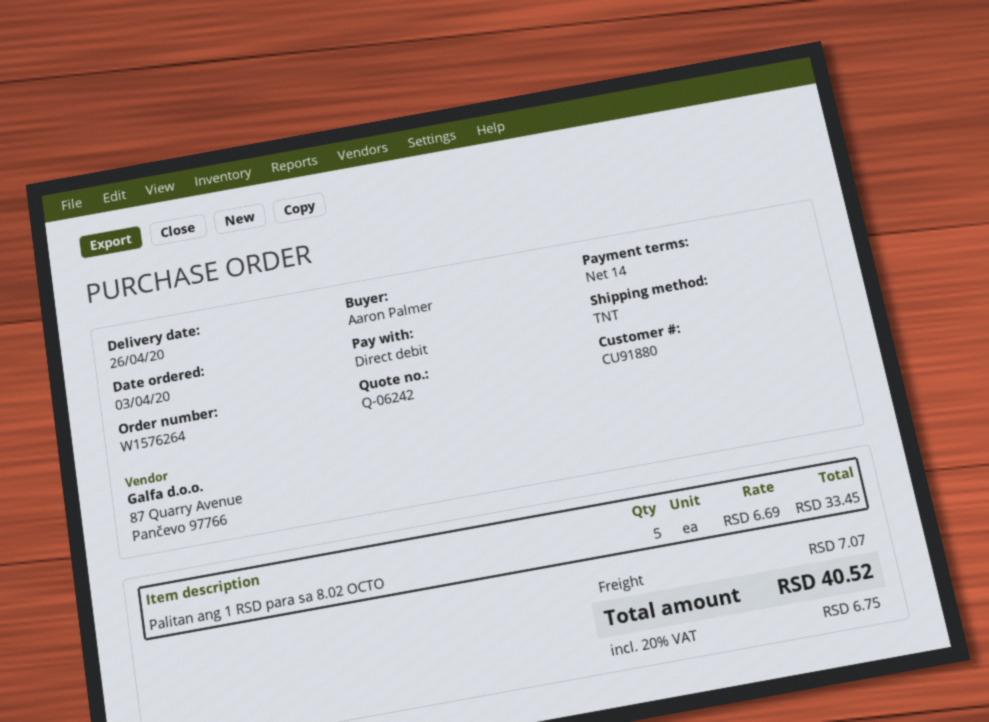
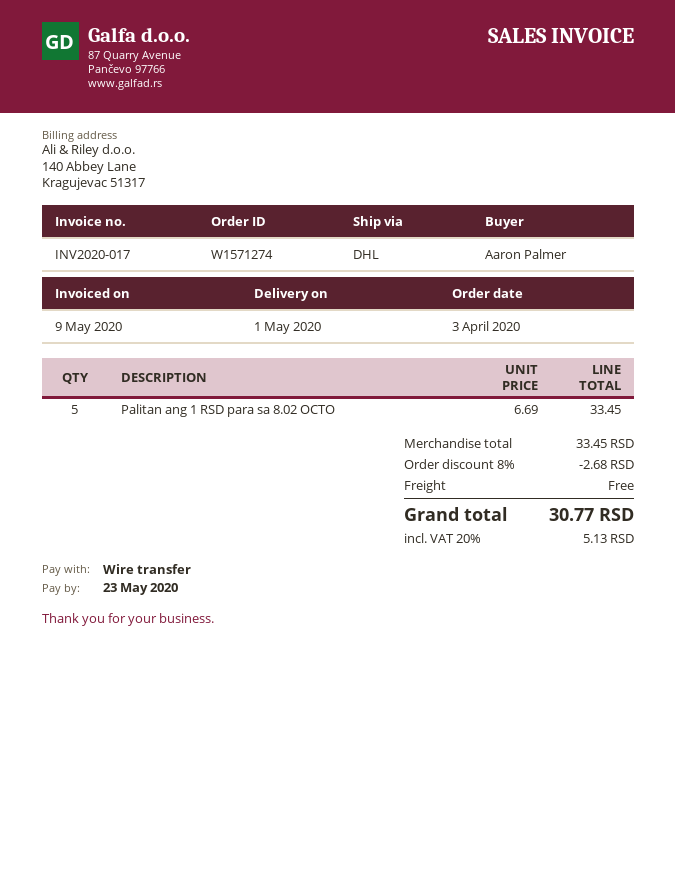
order number: W1576264 -> W1571274
delivery date: 2020-04-26 -> 2020-05-01
payment method: direct debit -> bank transfer
shipping method: TNT -> DHL
discount: none -> 8% = 2.68
shipping: 7.07 -> 0.00
tax: 20% = 6.75 -> 20% = 5.13
total: 40.52 -> 30.77

